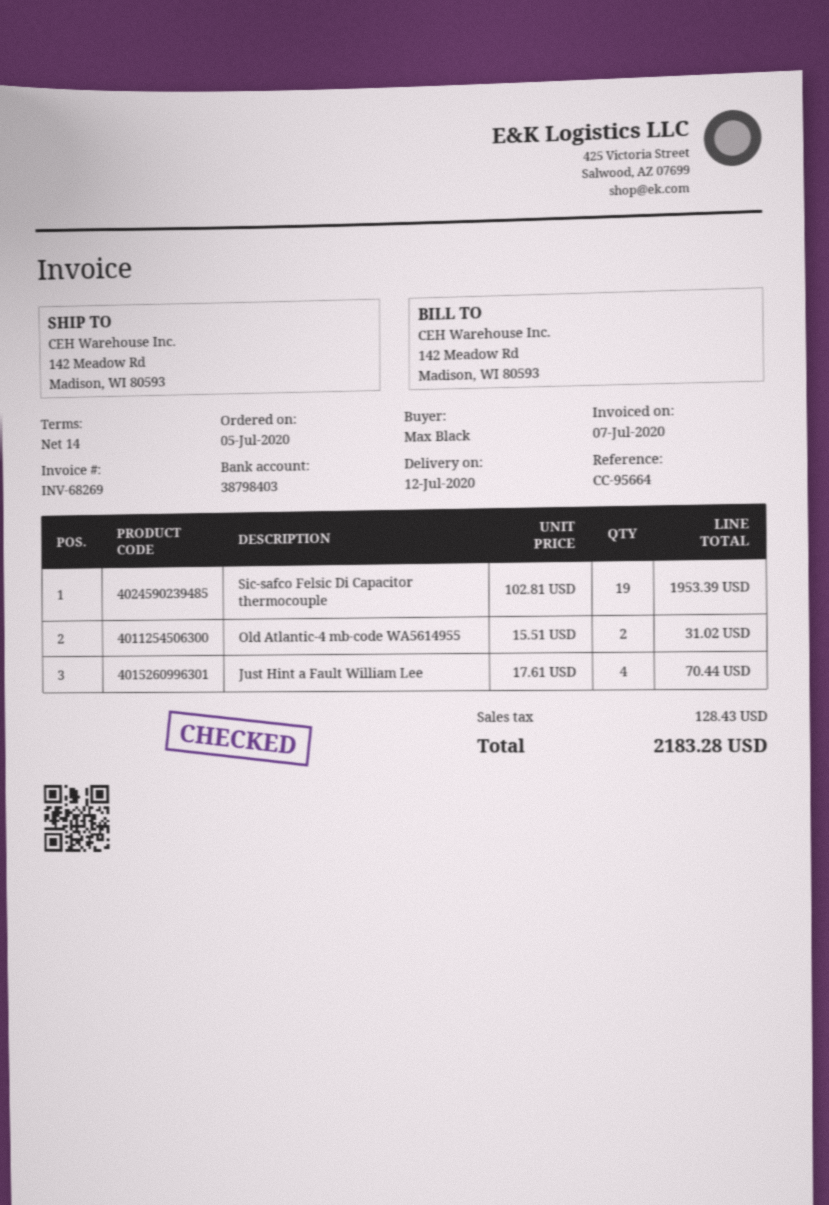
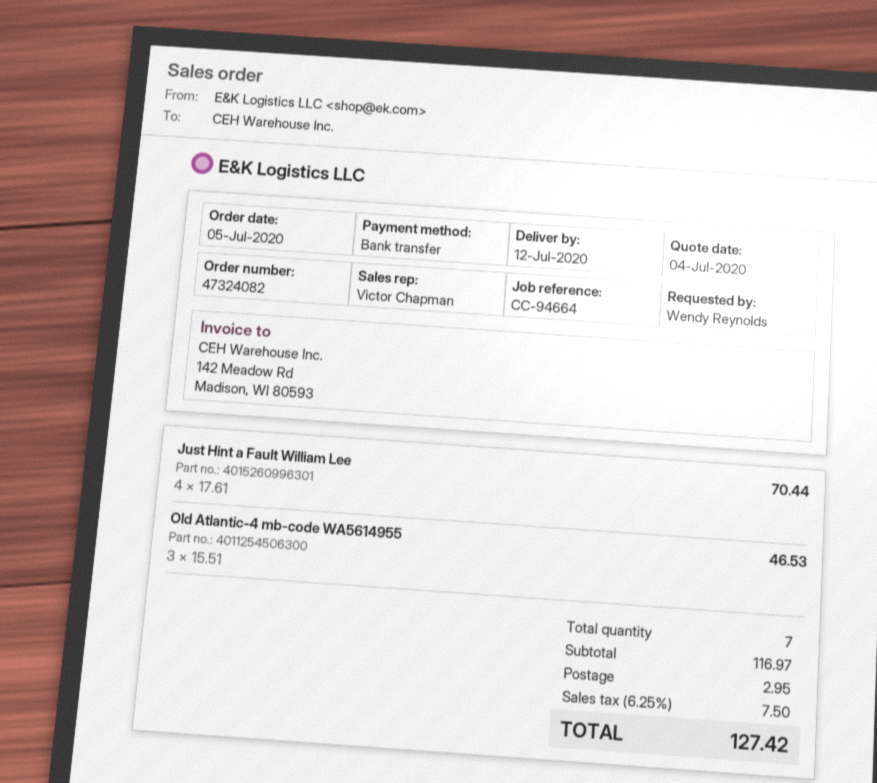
reference: CC-95664 -> CC-94664
ordered by: Max Black -> Wendy Reynolds
Sic-safco Felsic Di Capacitor thermocouple: 19 x 102.81 = 1953.39 -> none
Old Atlantic-4 mb-code WA5614955: 2 x 15.51 = 31.02 -> 3 x 15.51 = 46.53
shipping: none -> 2.95
tax: 128.43 -> 7.50
total: 2183.28 -> 127.42

